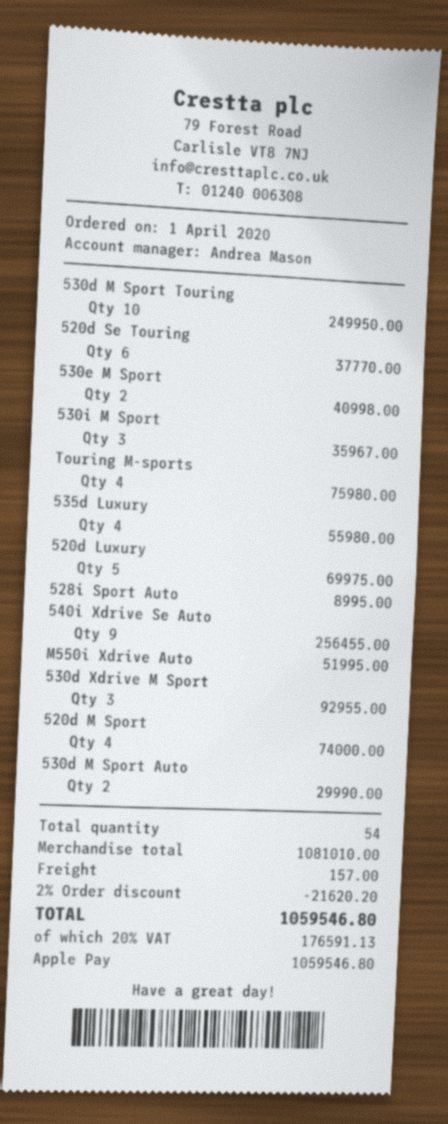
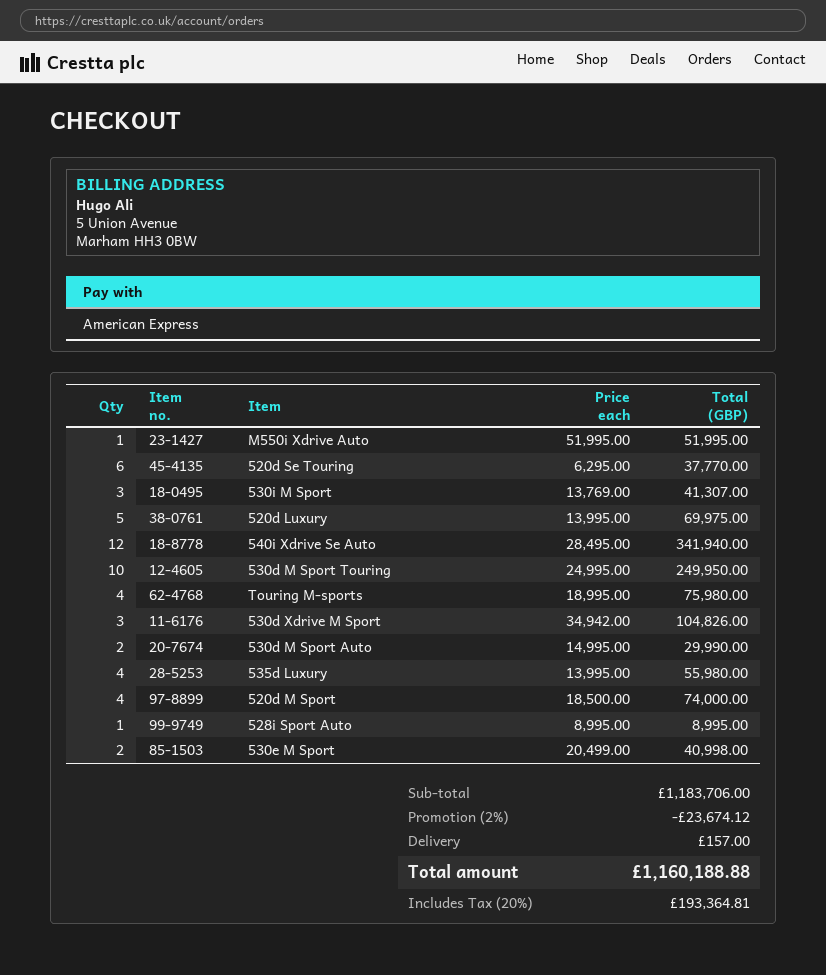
payment method: Apple Pay -> American Express
530i M Sport: 3 for 35967.00 -> 3 for 41307.00
540i Xdrive Se Auto: 9 for 256455.00 -> 12 for 341940.00
530d Xdrive M Sport: 3 for 92955.00 -> 3 for 104826.00
subtotal: 1081010.00 -> 1183706.00
discount: 2% = 21620.20 -> 2% = 23674.12
tax: 20% = 176591.13 -> 20% = 193364.81
total: 1059546.80 -> 1160188.88

